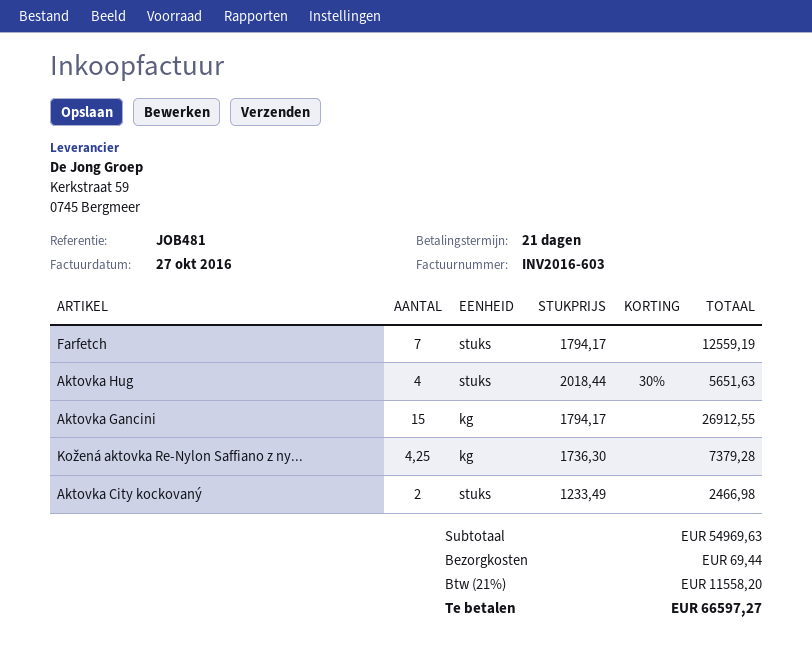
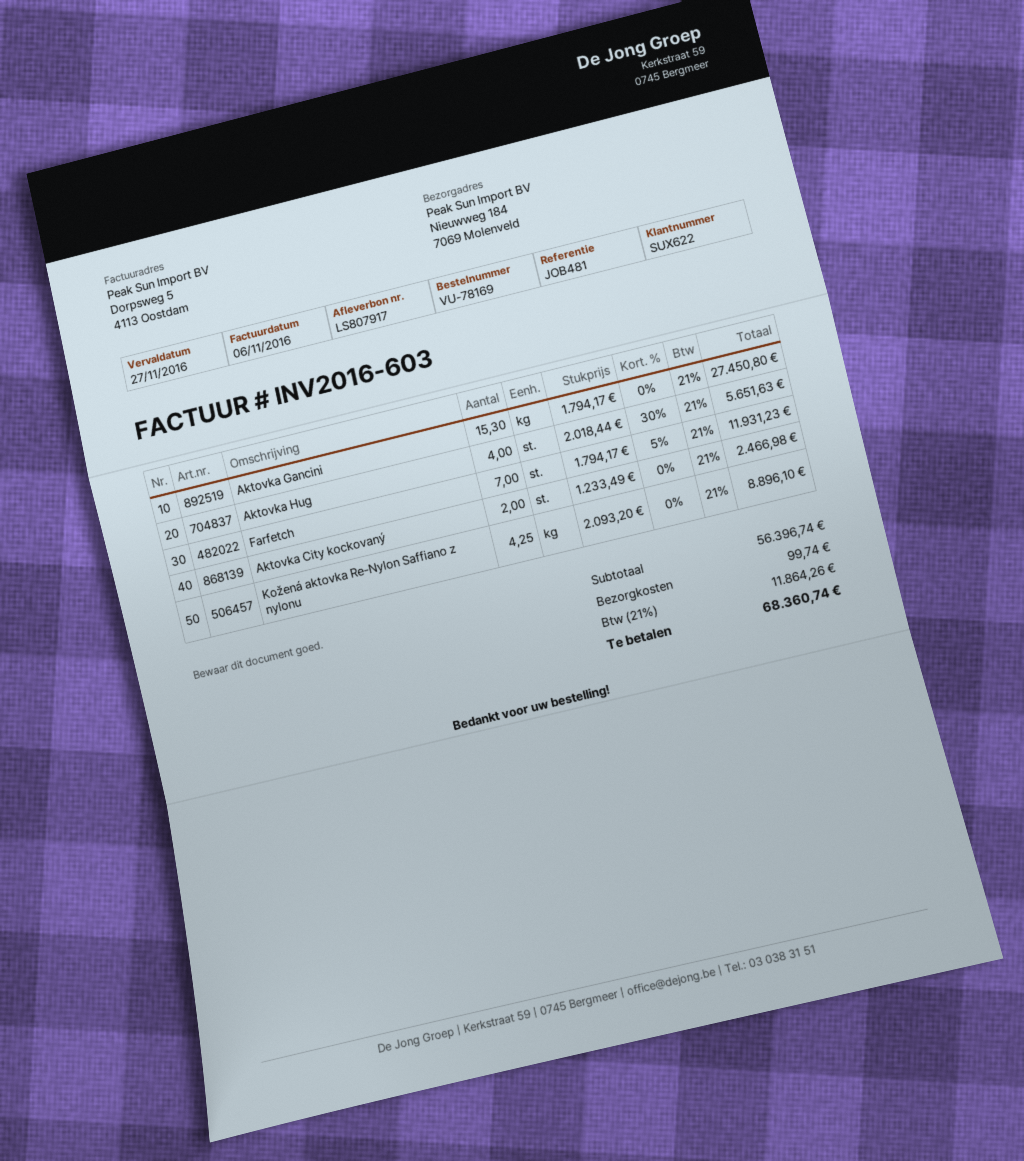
invoice date: 2016-10-27 -> 2016-11-06
Farfetch: 7 x 1794.17 = 12559.19 -> 7 x 1794.17 - 5% = 11931.23
Aktovka Gancini: 15 x 1794.17 = 26912.55 -> 15.3 x 1794.17 = 27450.80
Kožená aktovka Re-Nylon Saffiano z ny...: 4.25 x 1736.30 = 7379.28 -> 4.25 x 2093.20 = 8896.10
subtotal: 54969.63 -> 56396.74
shipping: 69.44 -> 99.74
tax: 21% = 11558.20 -> 21% = 11864.26
total: 66597.27 -> 68360.74

